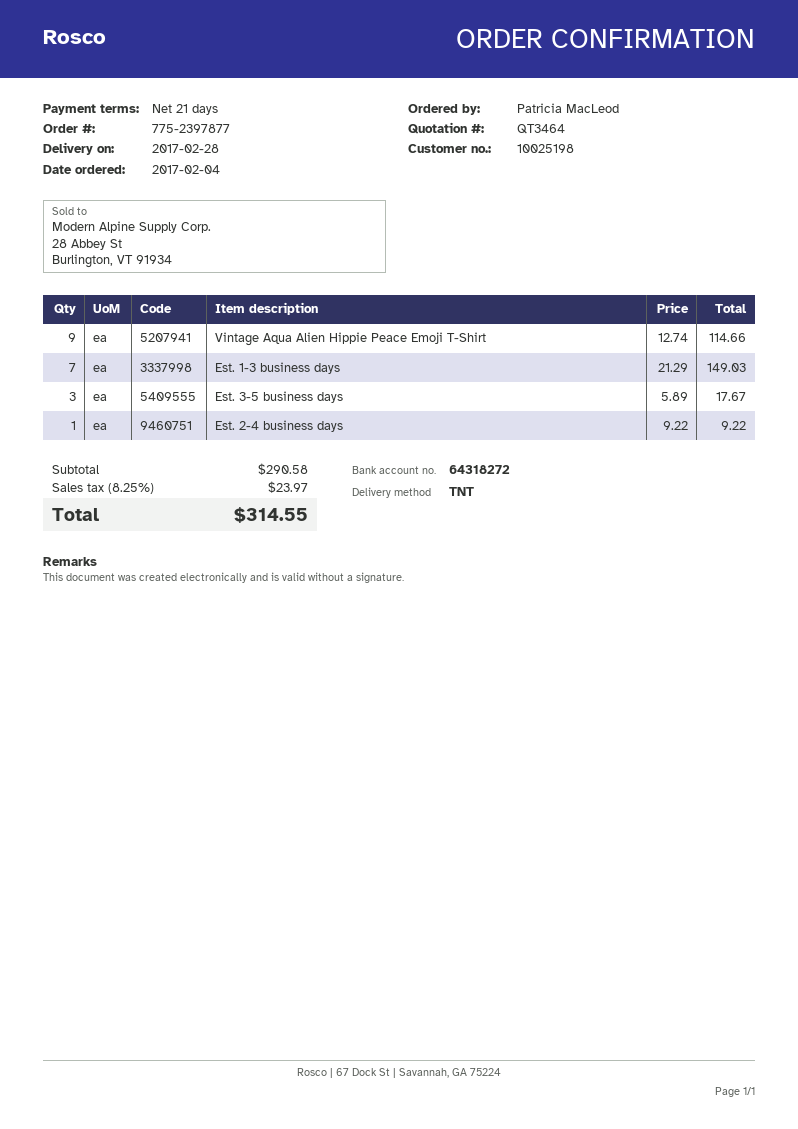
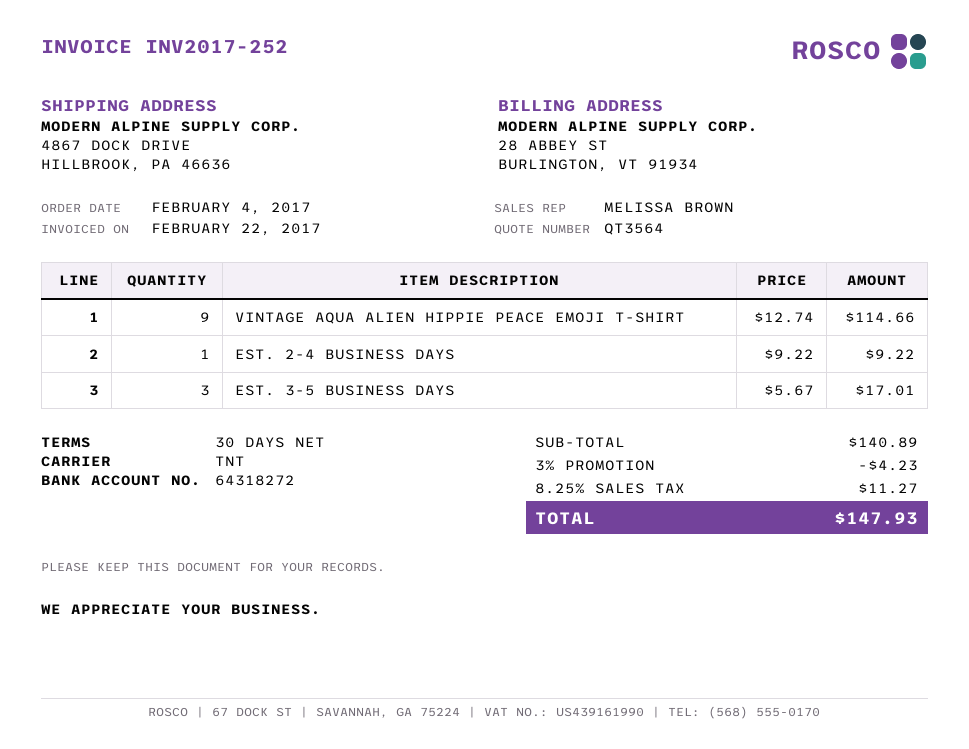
quote number: QT3464 -> QT3564
payment terms: 21 days -> 30 days
Est. 1-3 business days: 7 x 21.29 = 149.03 -> none
Est. 3-5 business days: 3 x 5.89 = 17.67 -> 3 x 5.67 = 17.01
subtotal: 290.58 -> 140.89
discount: none -> 3% = 4.23
tax: 8.25% = 23.97 -> 8.25% = 11.27
total: 314.55 -> 147.93

